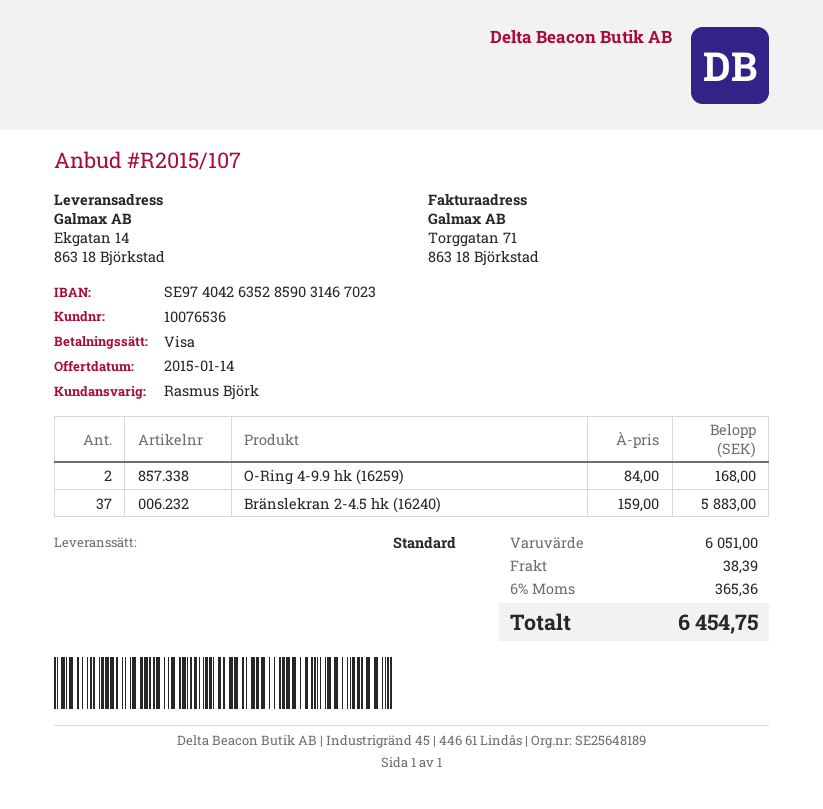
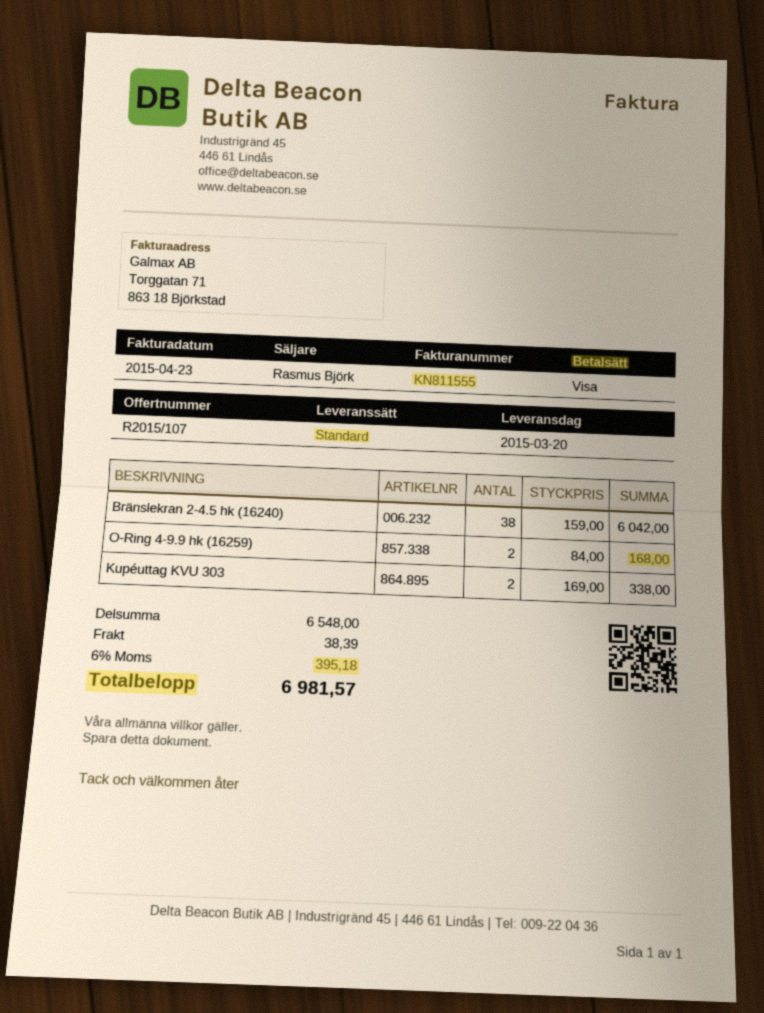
Bränslekran 2-4.5 hk (16240): 37 x 159.00 = 5883.00 -> 38 x 159.00 = 6042.00
Kupéuttag KVU 303: none -> 2 x 169.00 = 338.00
subtotal: 6051.00 -> 6548.00
tax: 6% = 365.36 -> 6% = 395.18
total: 6454.75 -> 6981.57

